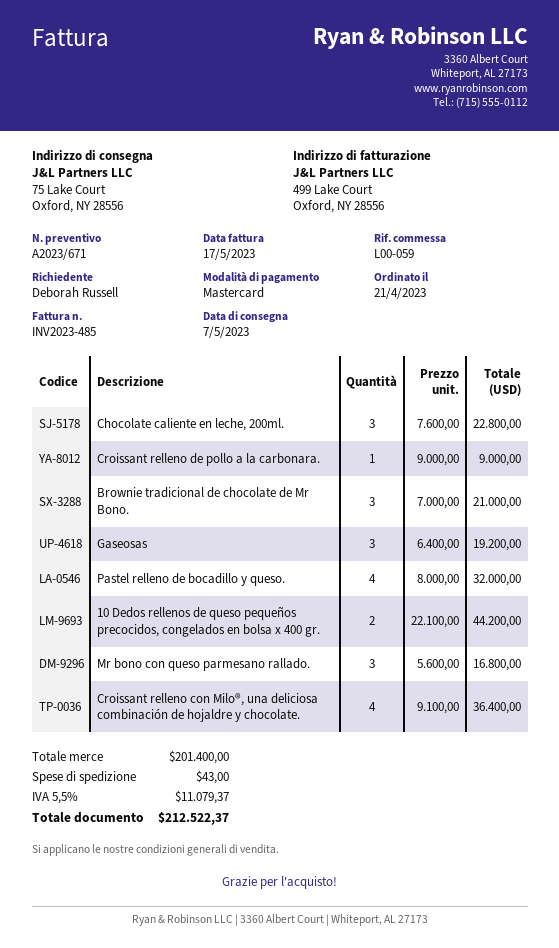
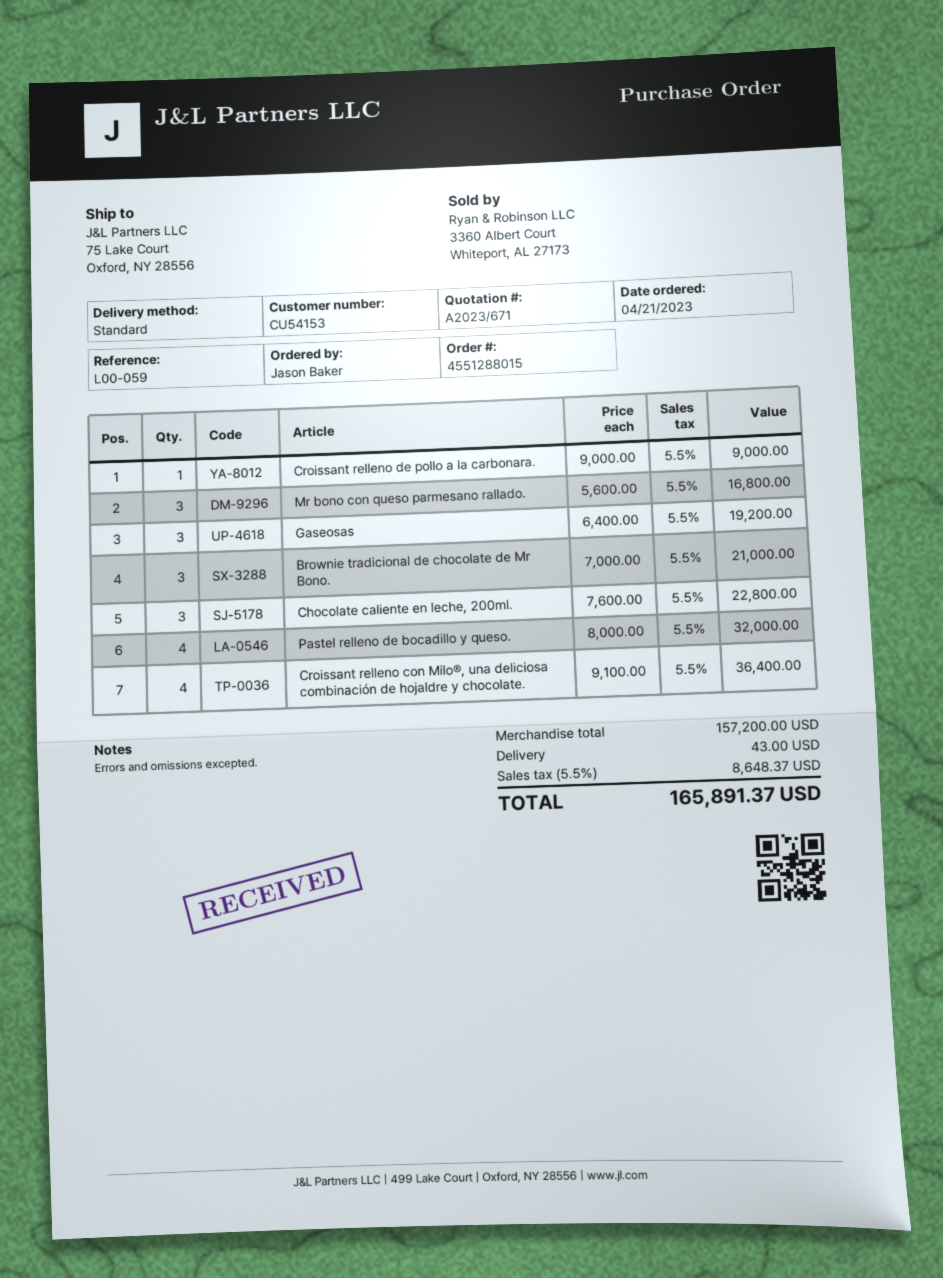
ordered by: Deborah Russell -> Jason Baker
10 Dedos rellenos de queso pequeños precocidos, congelados en bolsa x 400 gr.: 2 x 22100.00 = 44200.00 -> none
subtotal: 201400.00 -> 157200.00
tax: 5.5% = 11079.37 -> 5.5% = 8648.37
total: 212522.37 -> 165891.37

